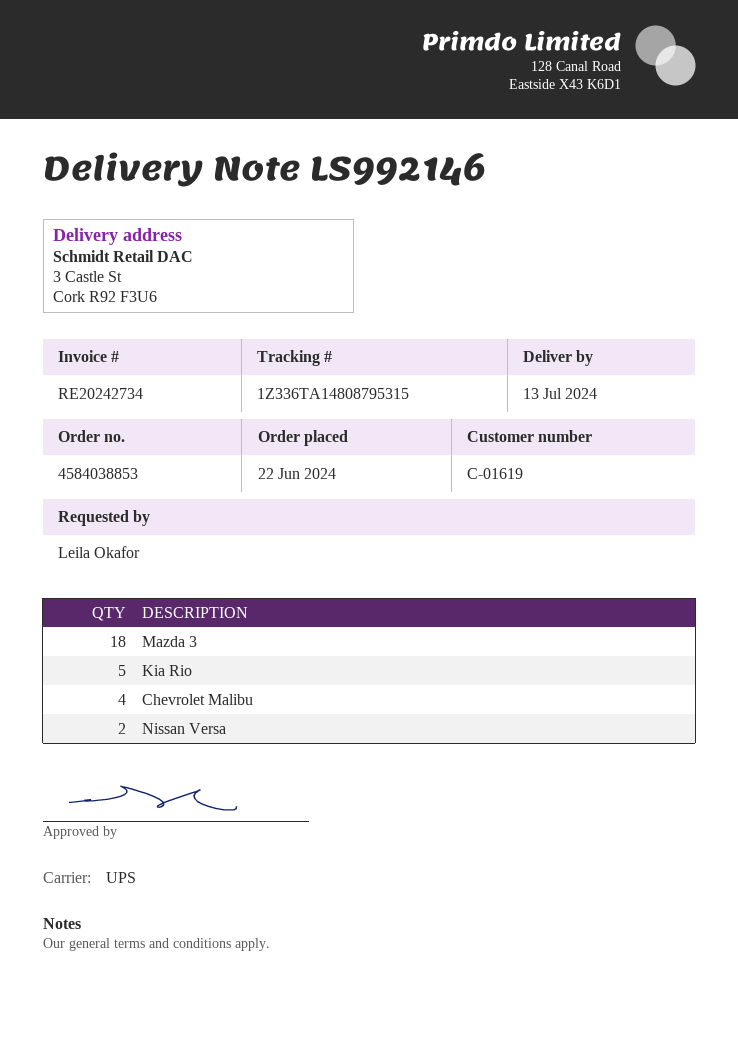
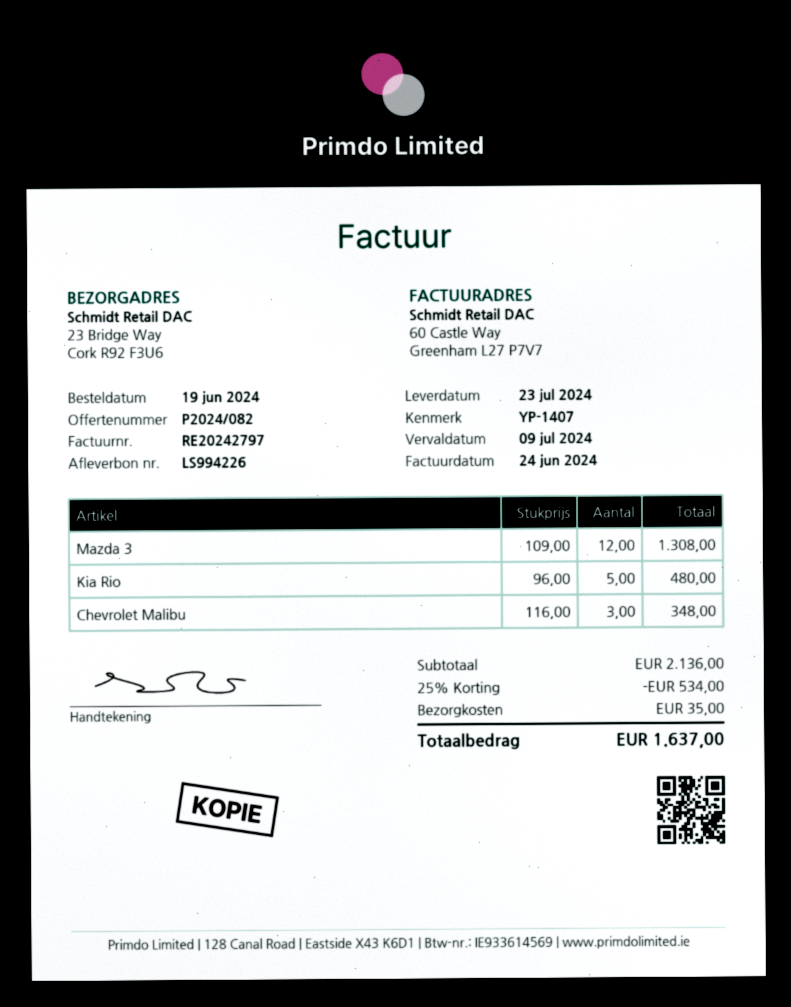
order date: 2024-06-22 -> 2024-06-19
delivery note number: LS992146 -> LS994226
delivery date: 2024-07-13 -> 2024-07-23
invoice number: RE20242734 -> RE20242797
ship to: 3 Castle St, Cork R92 F3U6 -> 23 Bridge Way, Cork R92 F3U6
Mazda 3: 18 -> 12
Chevrolet Malibu: 4 -> 3
Nissan Versa: 2 -> none

